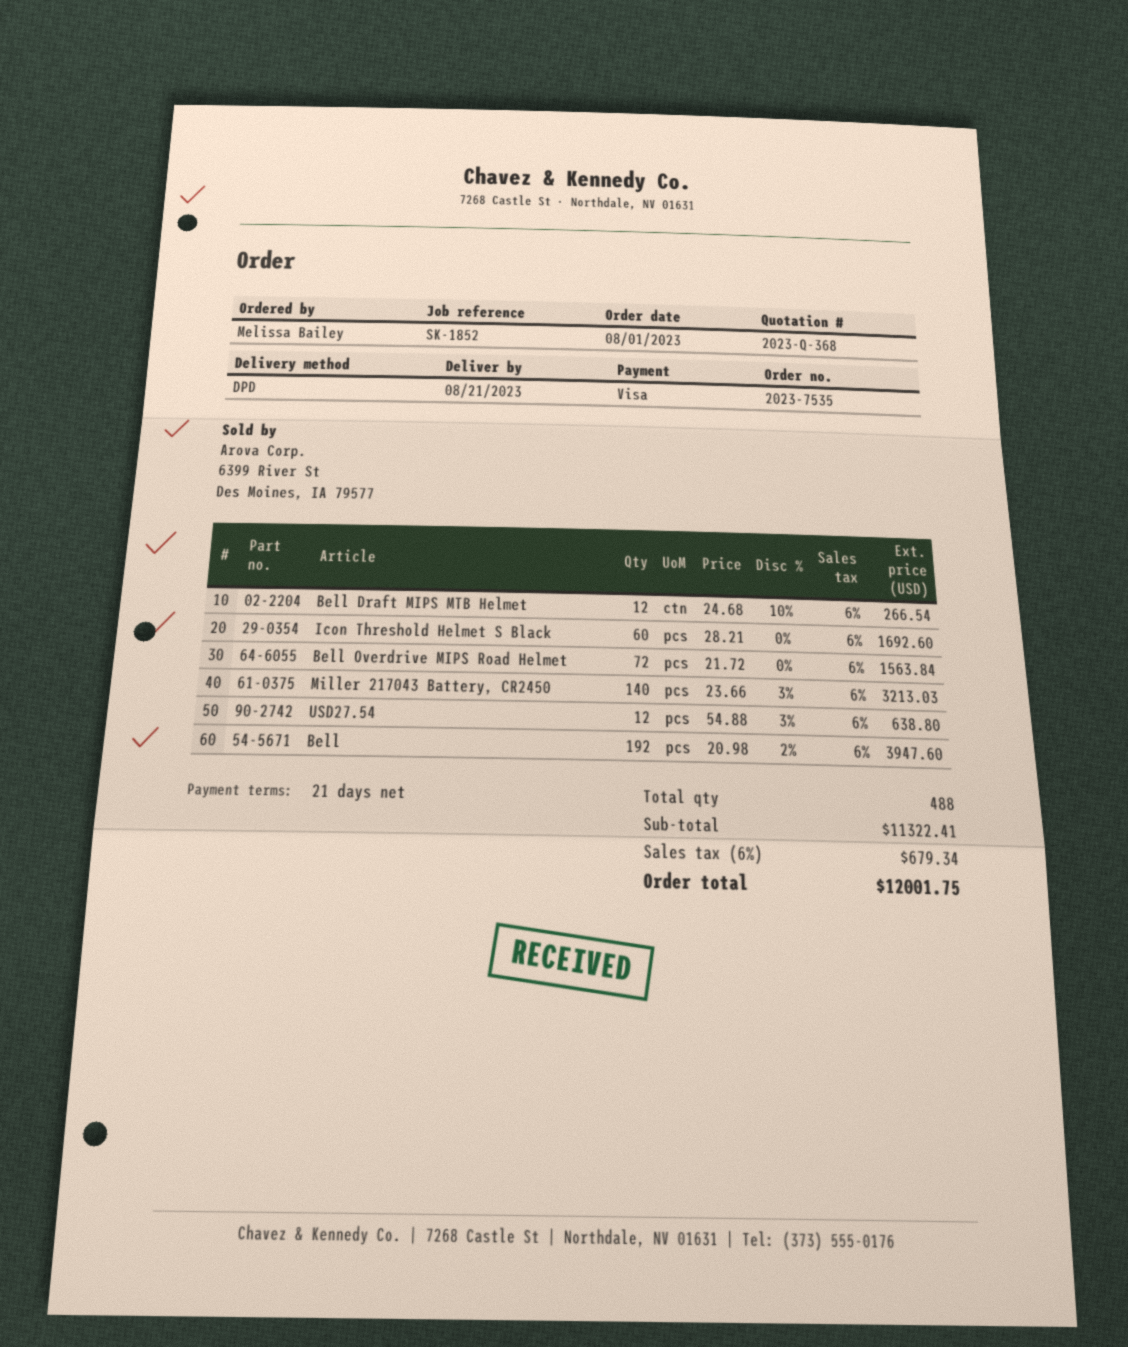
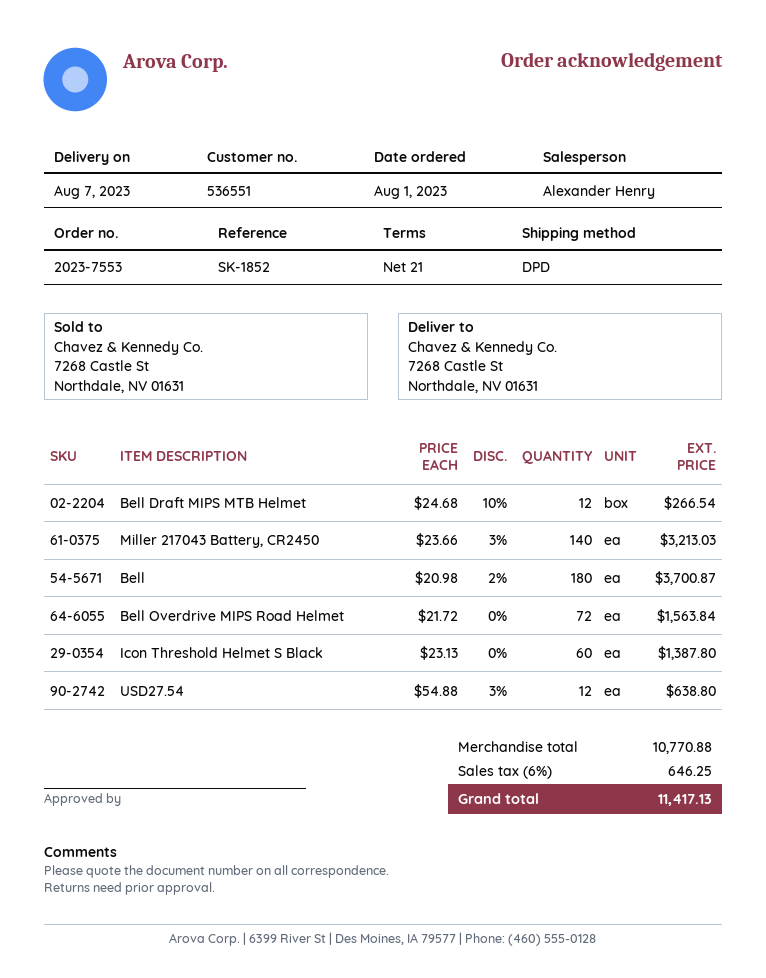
order number: 2023-7535 -> 2023-7553
delivery date: 2023-08-21 -> 2023-08-07
Icon Threshold Helmet S Black: 60 x 28.21 = 1692.60 -> 60 x 23.13 = 1387.80
Bell: 192 x 20.98 - 2% = 3947.60 -> 180 x 20.98 - 2% = 3700.87
subtotal: 11322.41 -> 10770.88
tax: 6% = 679.34 -> 6% = 646.25
total: 12001.75 -> 11417.13

